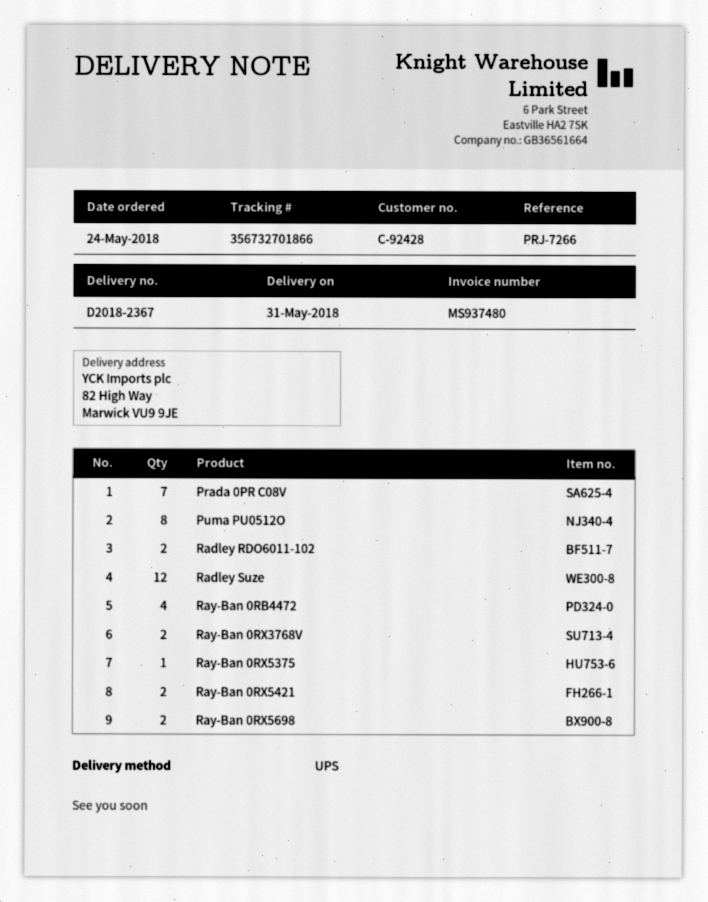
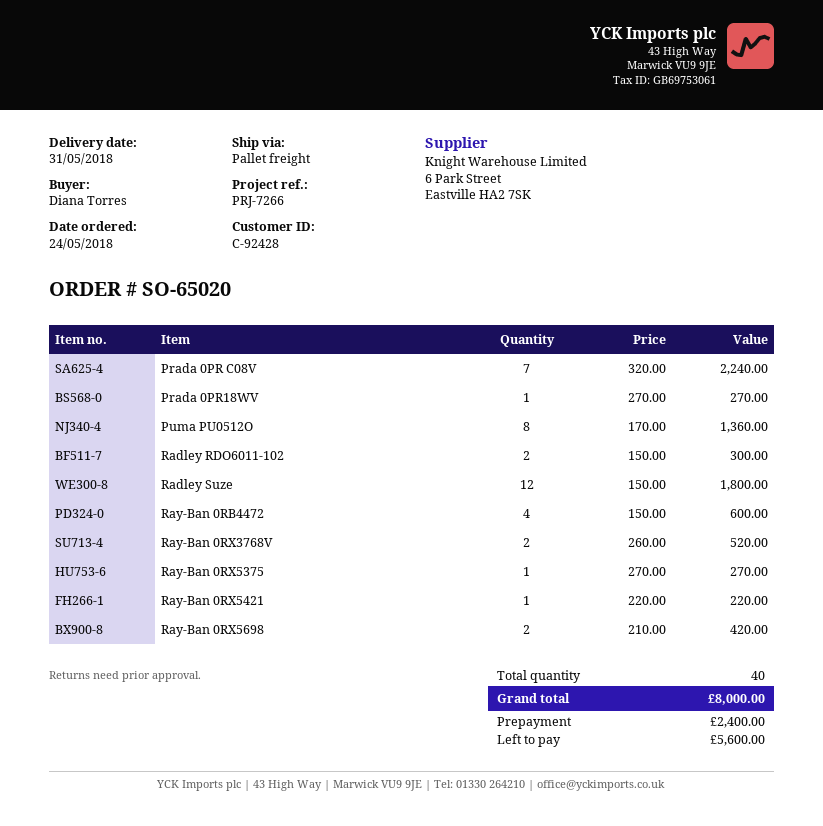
shipping method: UPS -> pallet freight
Ray-Ban 0RX5421: 2 -> 1
Prada 0PR18WV: none -> 1

